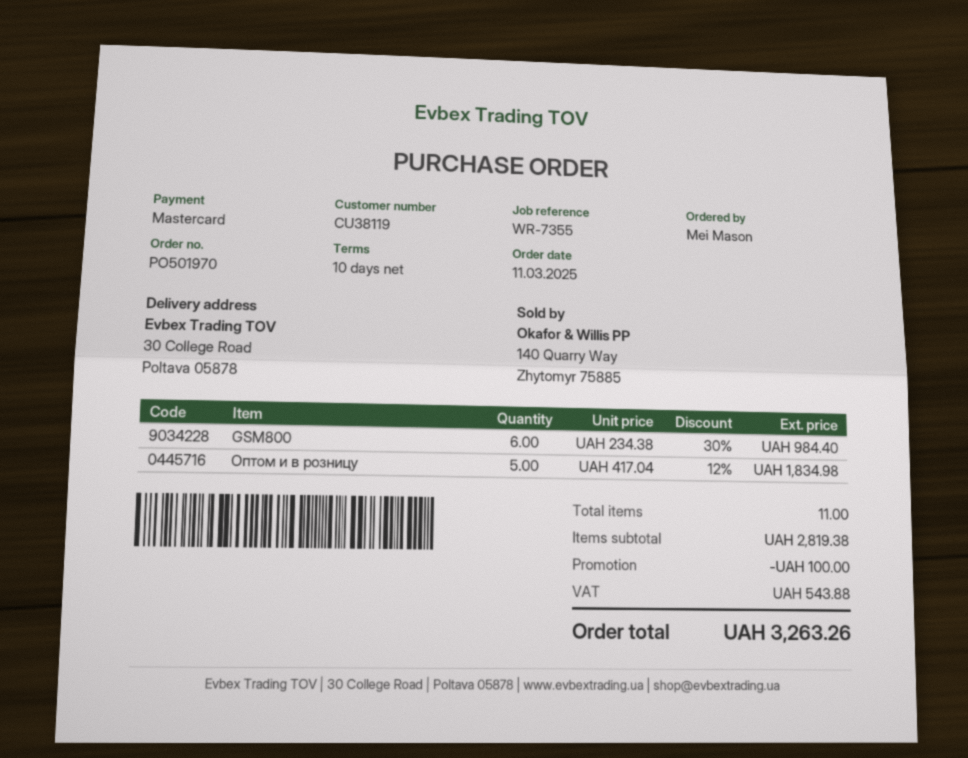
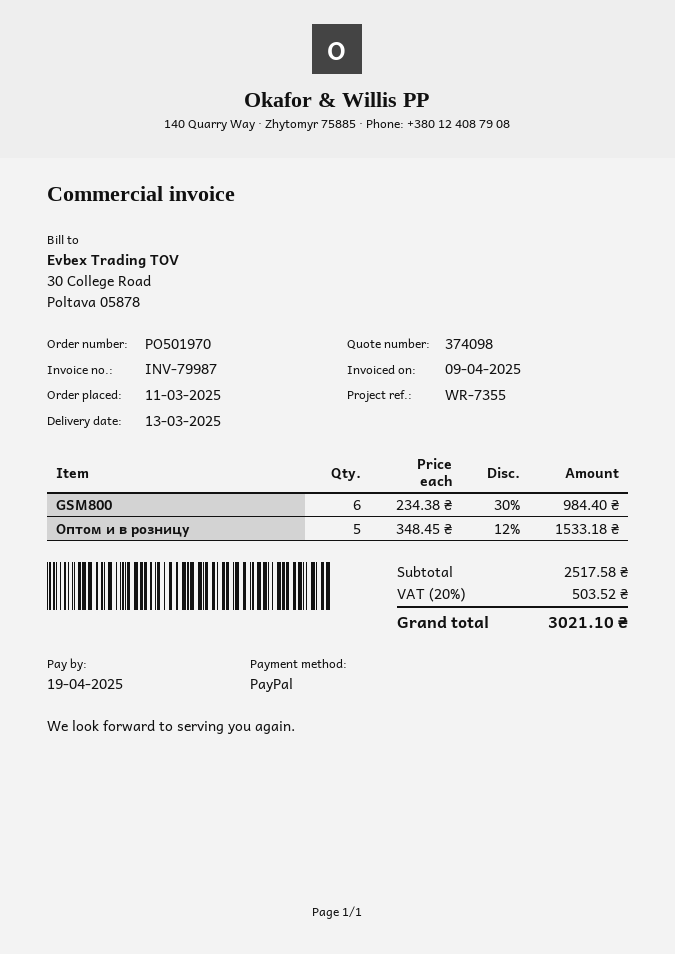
payment method: Mastercard -> PayPal
Оптом и в розницу: 5 x 417.04 - 12% = 1834.98 -> 5 x 348.45 - 12% = 1533.18
subtotal: 2819.38 -> 2517.58
discount: 100.00 -> none
tax: 543.88 -> 503.52
total: 3263.26 -> 3021.10

